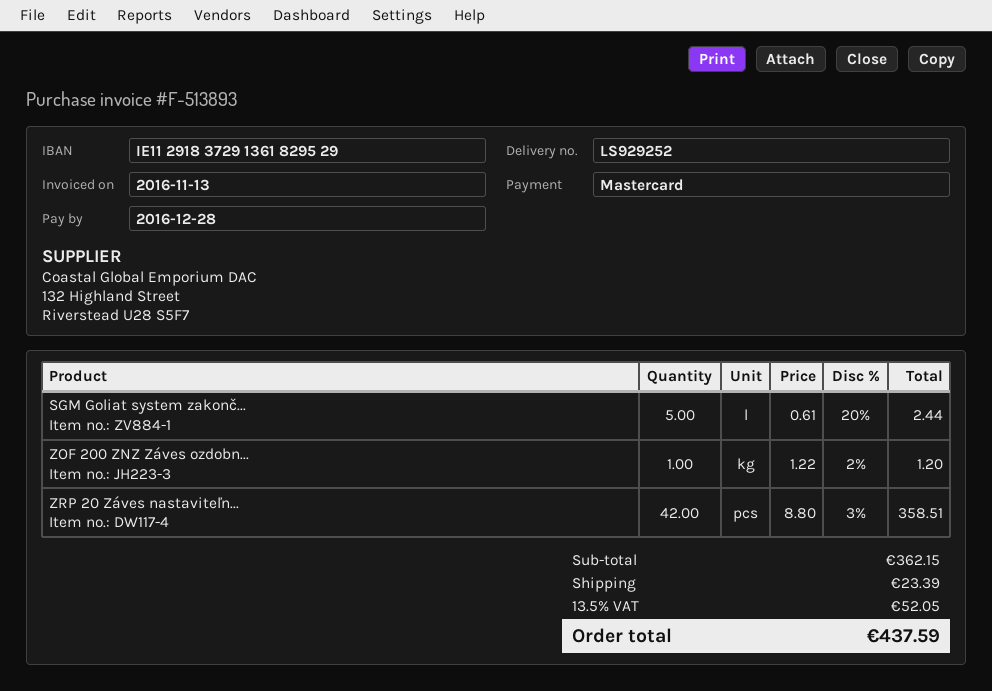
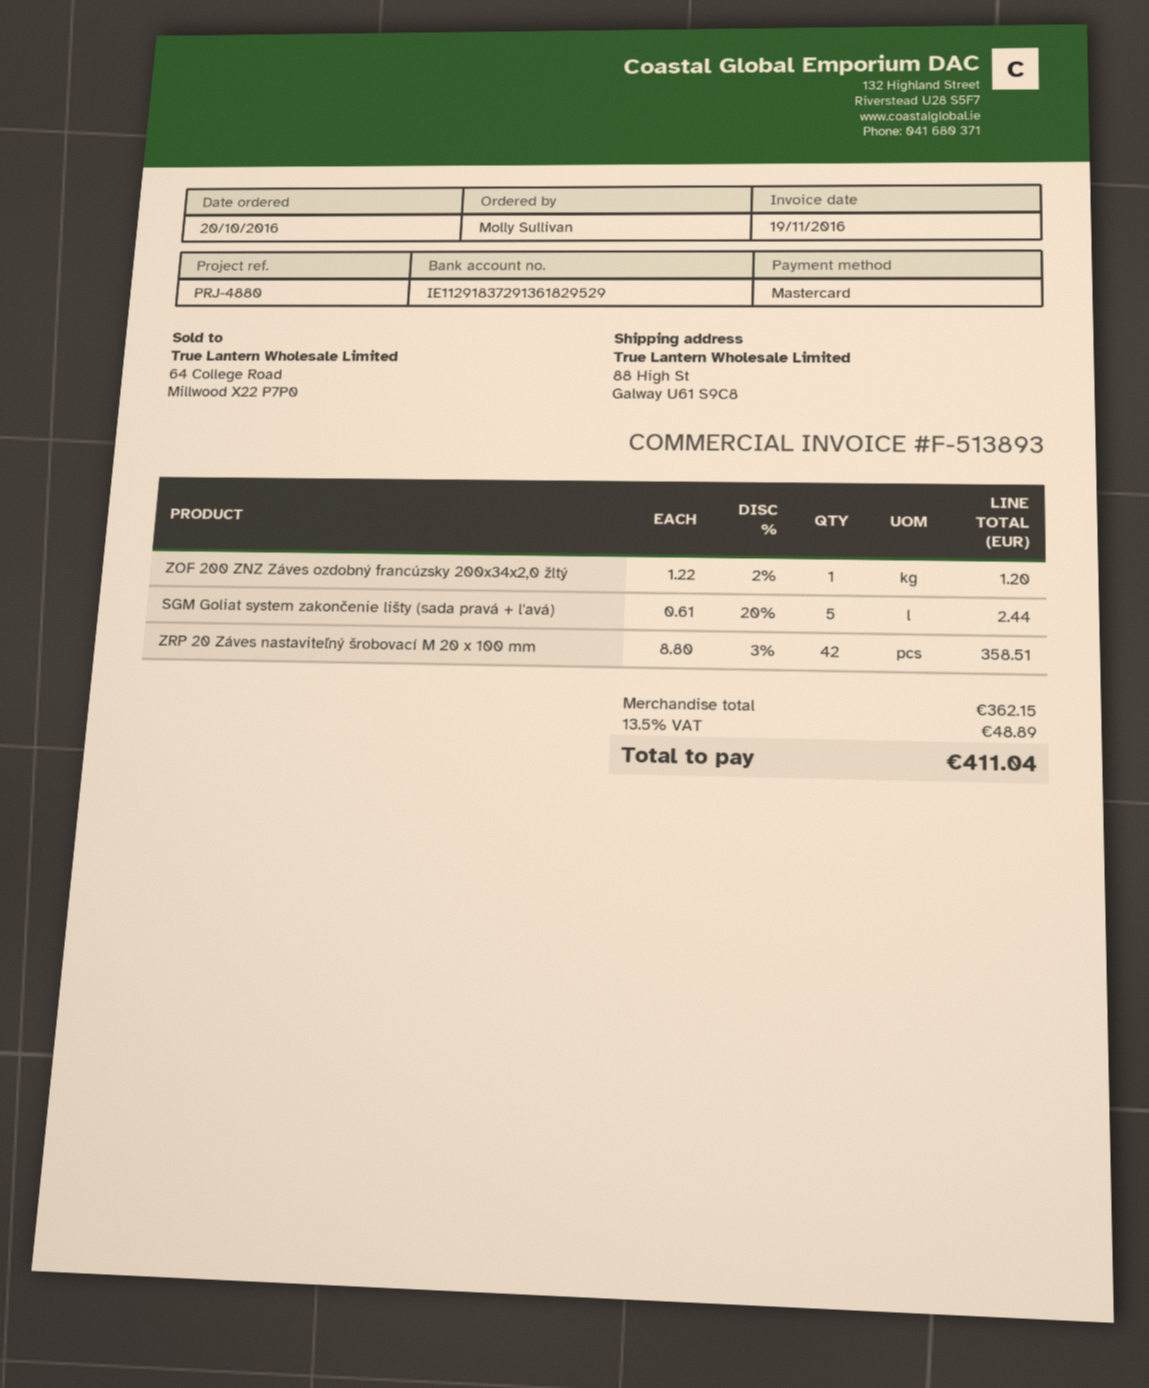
invoice date: 2016-11-13 -> 2016-11-19
shipping: 23.39 -> none
tax: 13.5% = 52.05 -> 13.5% = 48.89
total: 437.59 -> 411.04

